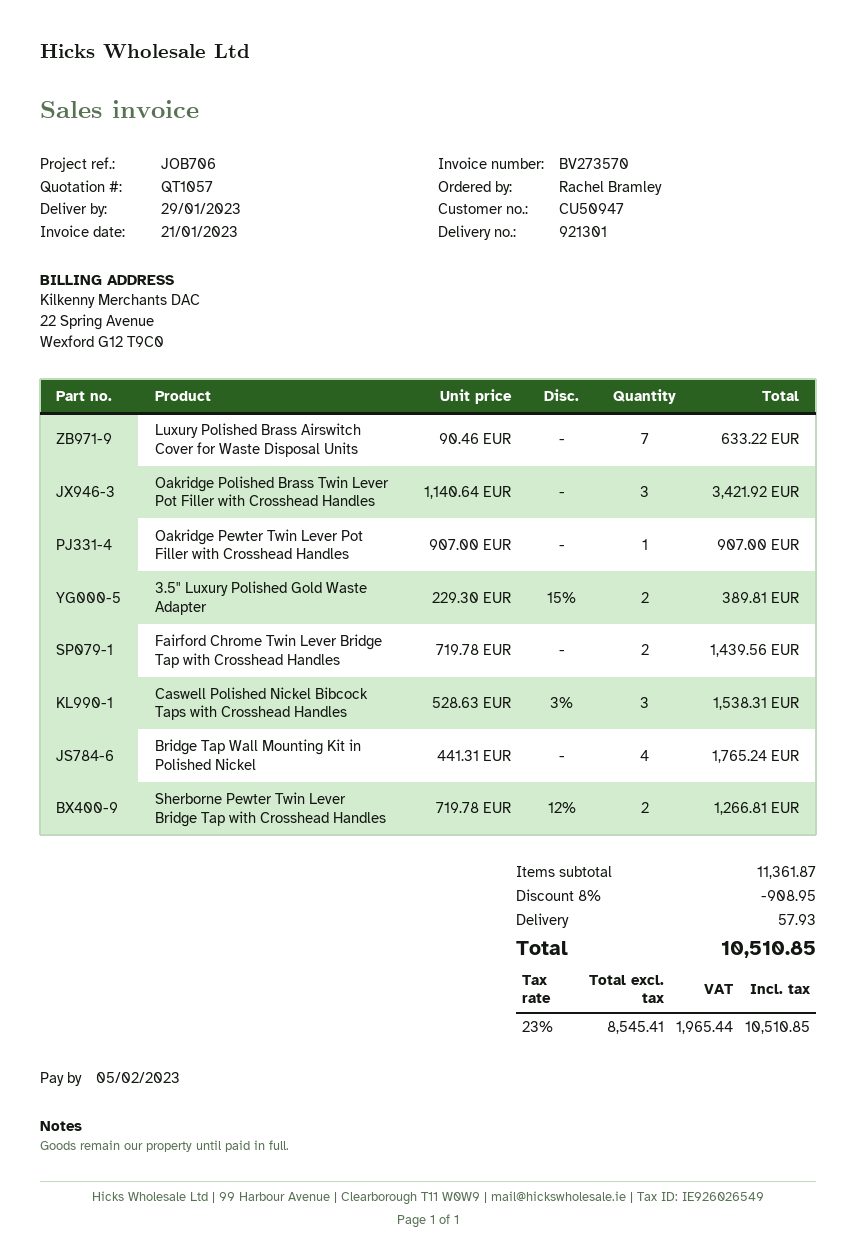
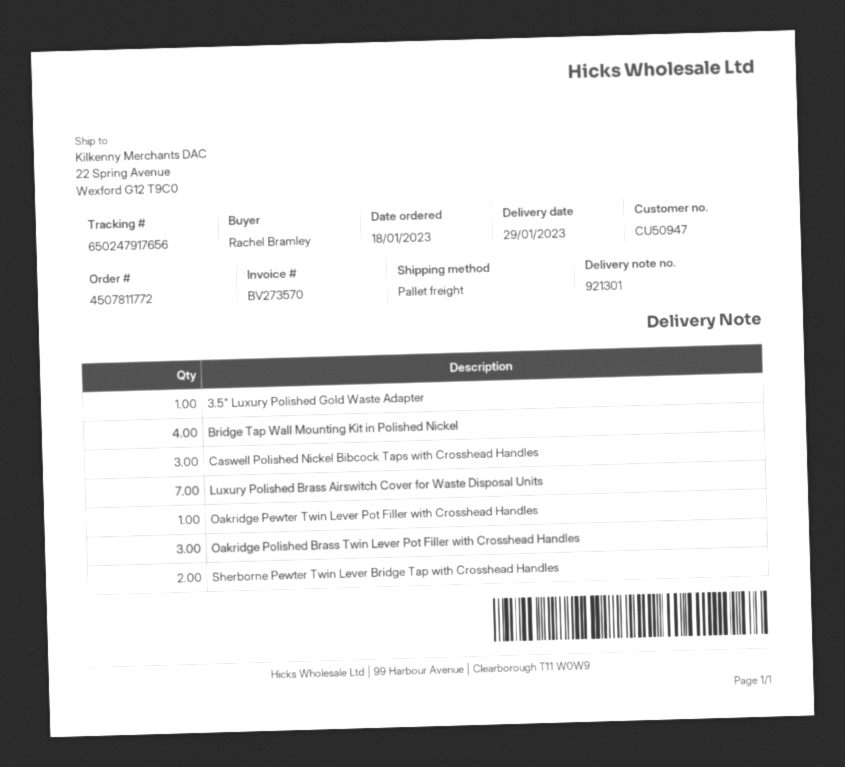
3.5" Luxury Polished Gold Waste Adapter: 2 -> 1
Fairford Chrome Twin Lever Bridge Tap with Crosshead Handles: 2 -> none

